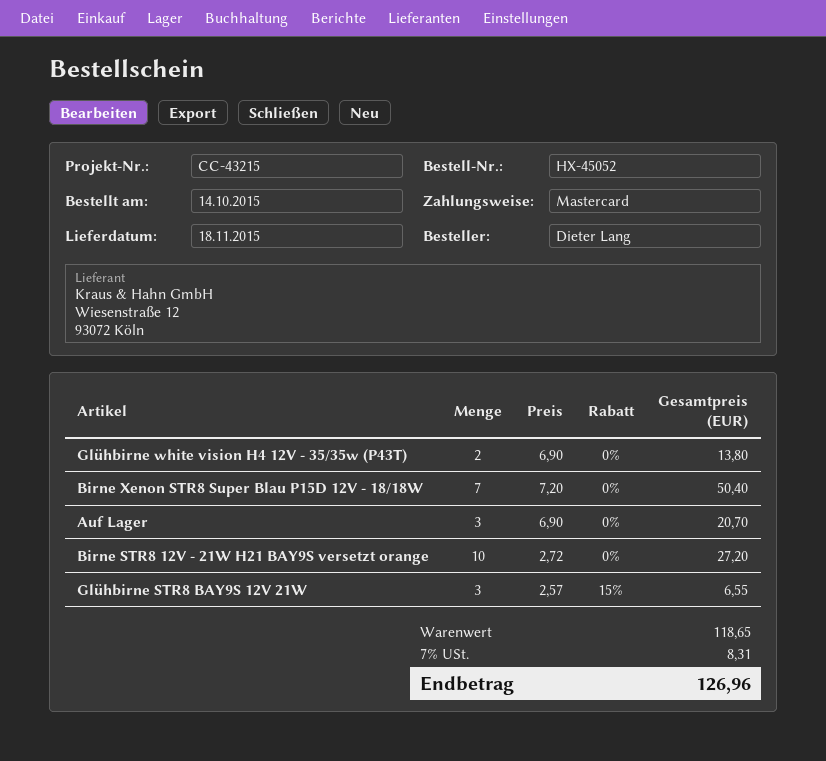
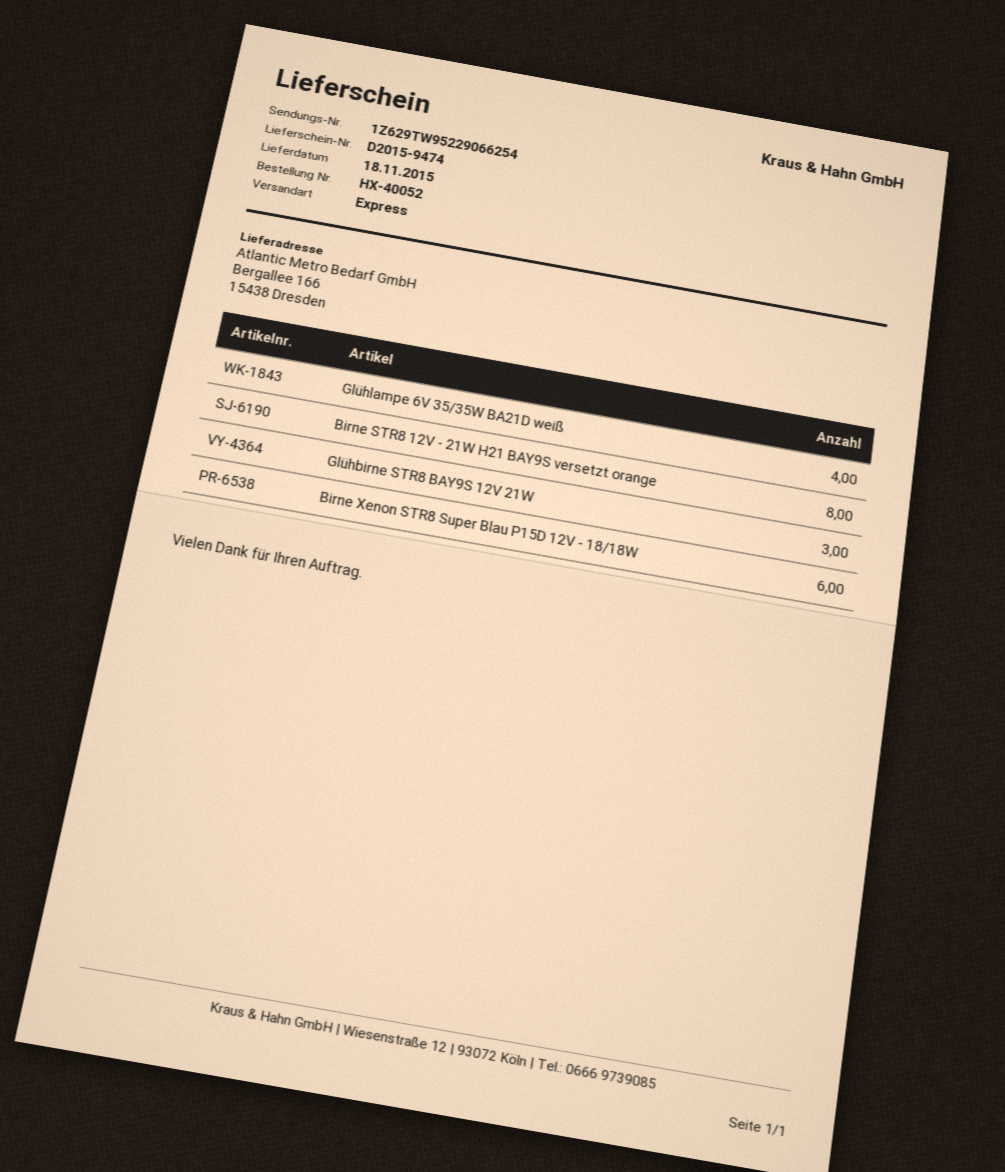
order number: HX-45052 -> HX-40052
Glühbirne white vision H4 12V - 35/35w (P43T): 2 -> none
Birne Xenon STR8 Super Blau P15D 12V - 18/18W: 7 -> 6
Auf Lager: 3 -> none
Birne STR8 12V - 21W H21 BAY9S versetzt orange: 10 -> 8
Glühlampe 6V 35/35W BA21D weiß: none -> 4

